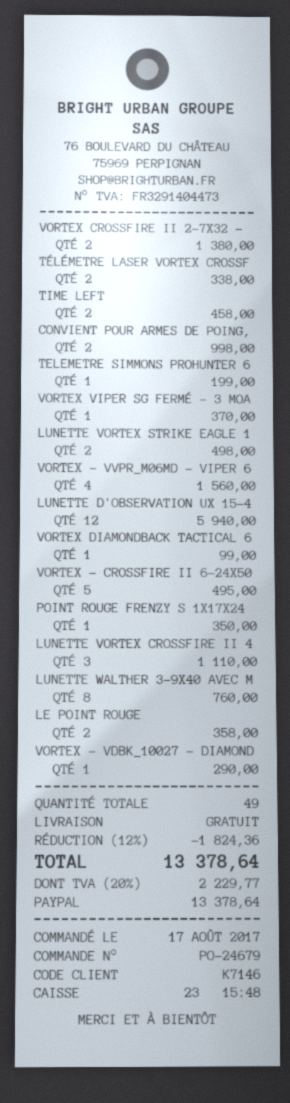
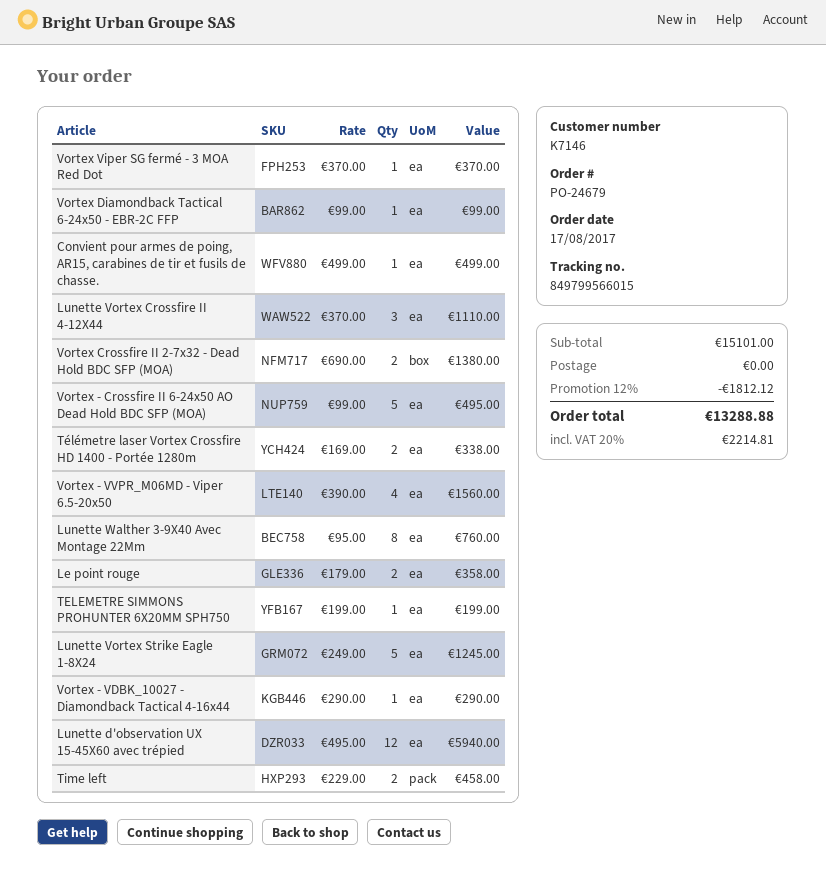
CONVIENT POUR ARMES DE POING,: 2 for 998.00 -> 1 for 499.00
LUNETTE VORTEX STRIKE EAGLE 1: 2 for 498.00 -> 5 for 1245.00
POINT ROUGE FRENZY S 1X17X24: 1 for 350.00 -> none
discount: 12% = 1824.36 -> 12% = 1812.12
tax: 20% = 2229.77 -> 20% = 2214.81
total: 13378.64 -> 13288.88

